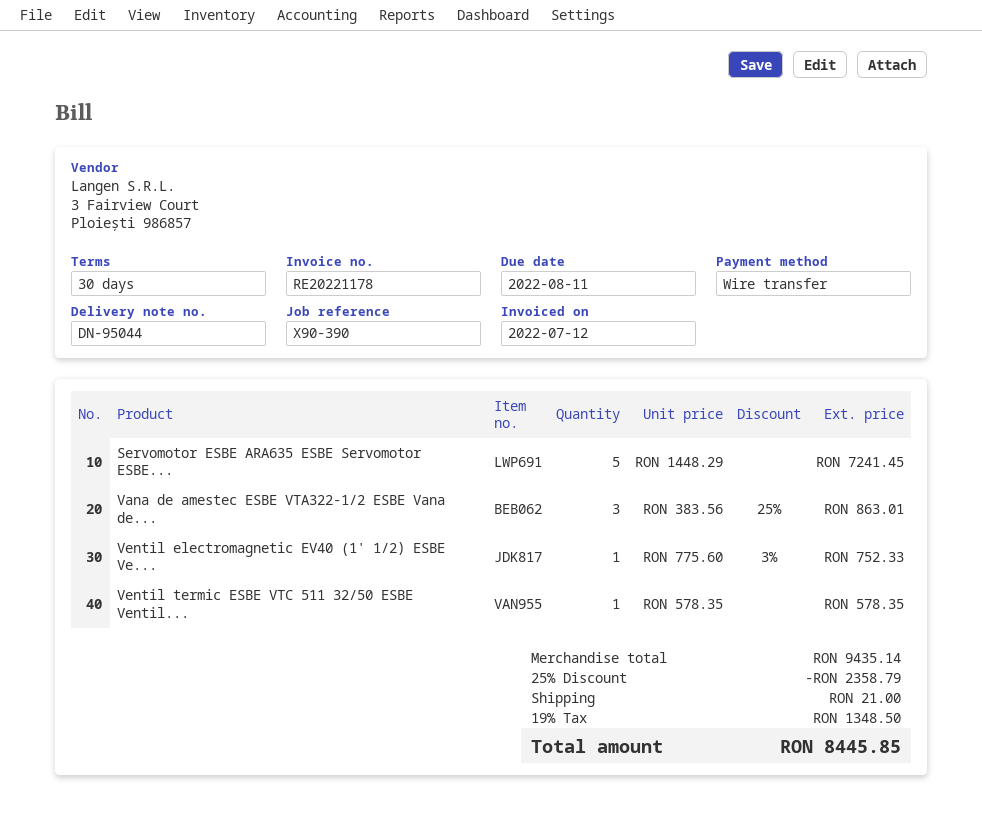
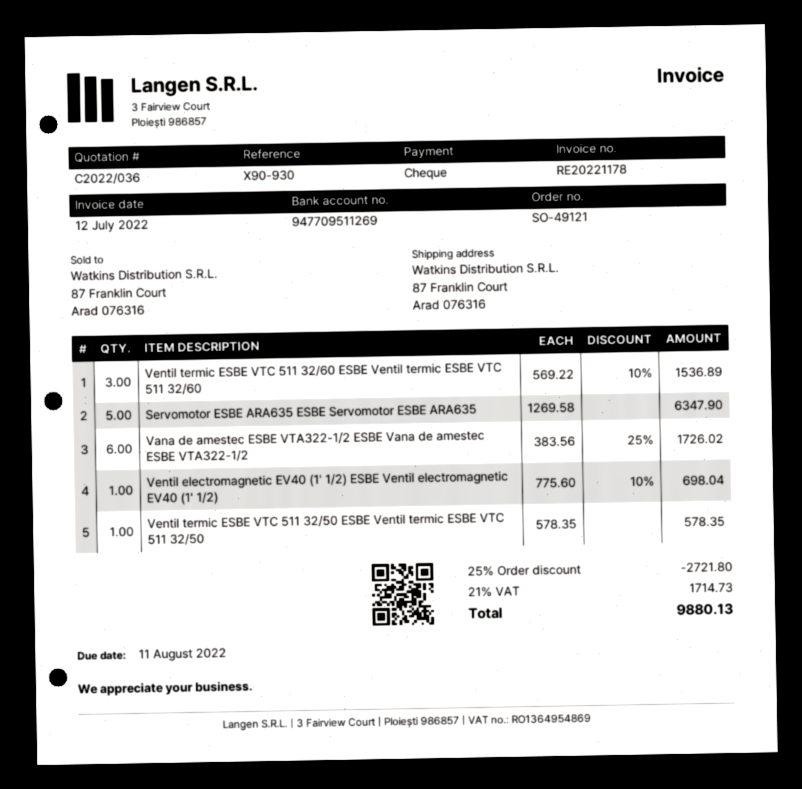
reference: X90-390 -> X90-930
payment method: bank transfer -> cheque
Servomotor ESBE ARA635 ESBE Servomotor ESBE...: 5 x 1448.29 = 7241.45 -> 5 x 1269.58 = 6347.90
Vana de amestec ESBE VTA322-1/2 ESBE Vana de...: 3 x 383.56 - 25% = 863.01 -> 6 x 383.56 - 25% = 1726.02
Ventil electromagnetic EV40 (1' 1/2) ESBE Ve...: 1 x 775.60 - 3% = 752.33 -> 1 x 775.60 - 10% = 698.04
Ventil termic ESBE VTC 511 32/60 ESBE Ventil termic ESBE VTC 511 32/60: none -> 3 x 569.22 - 10% = 1536.89
discount: 25% = 2358.79 -> 25% = 2721.80
shipping: 21.00 -> none
tax: 19% = 1348.50 -> 21% = 1714.73
total: 8445.85 -> 9880.13

